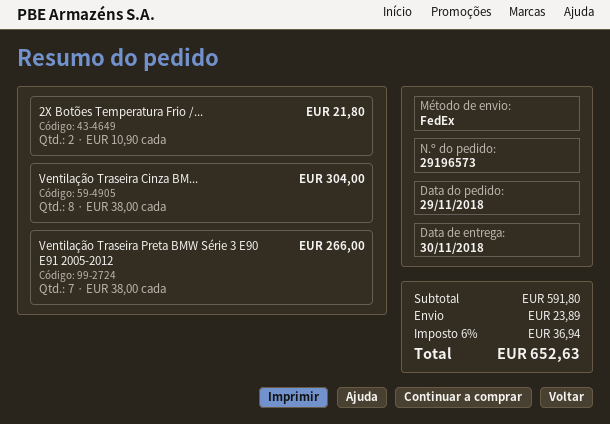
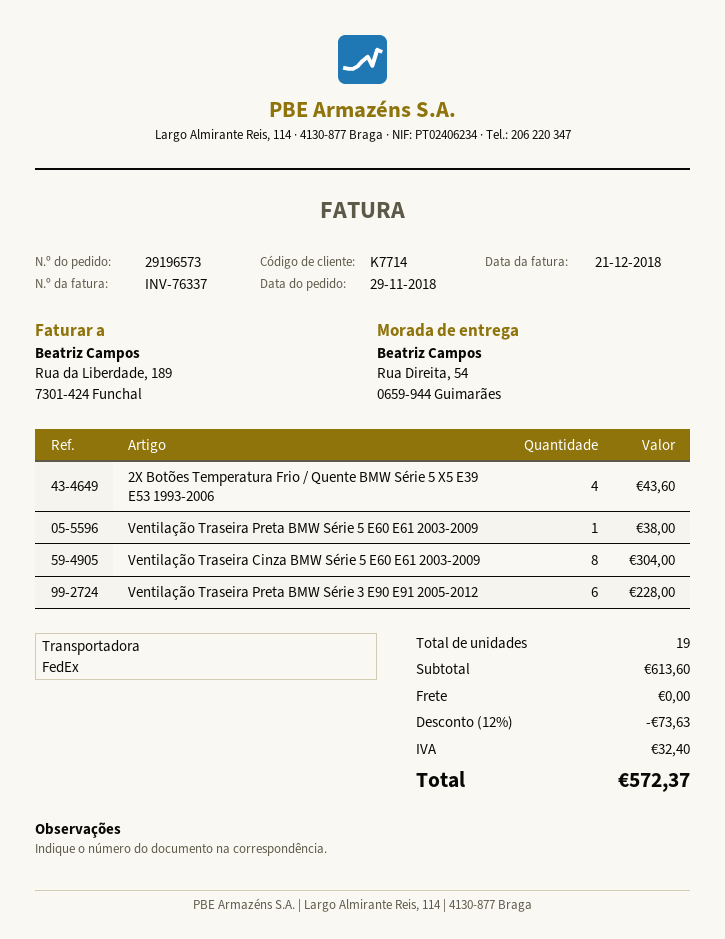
2X Botões Temperatura Frio /...: 2 for 21.80 -> 4 for 43.60
Ventilação Traseira Preta BMW Série 3 E90 E91 2005-2012: 7 for 266.00 -> 6 for 228.00
Ventilação Traseira Preta BMW Série 5 E60 E61 2003-2009: none -> 1 for 38.00
subtotal: 591.80 -> 613.60
discount: none -> 12% = 73.63
shipping: 23.89 -> 0.00
tax: 36.94 -> 32.40
total: 652.63 -> 572.37

